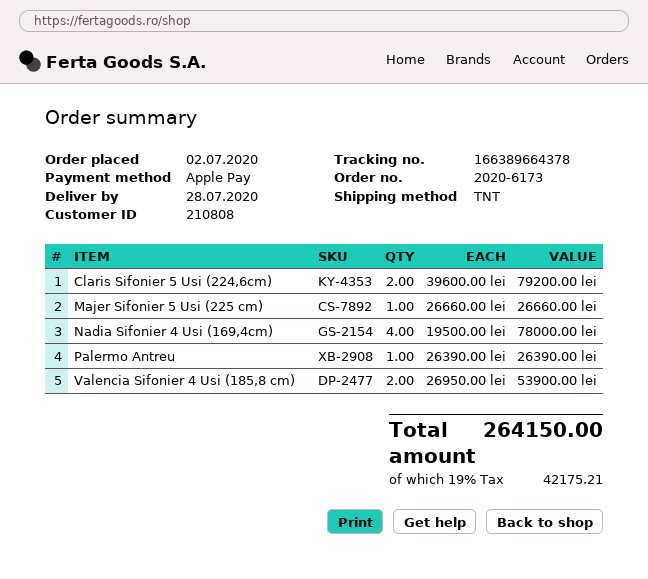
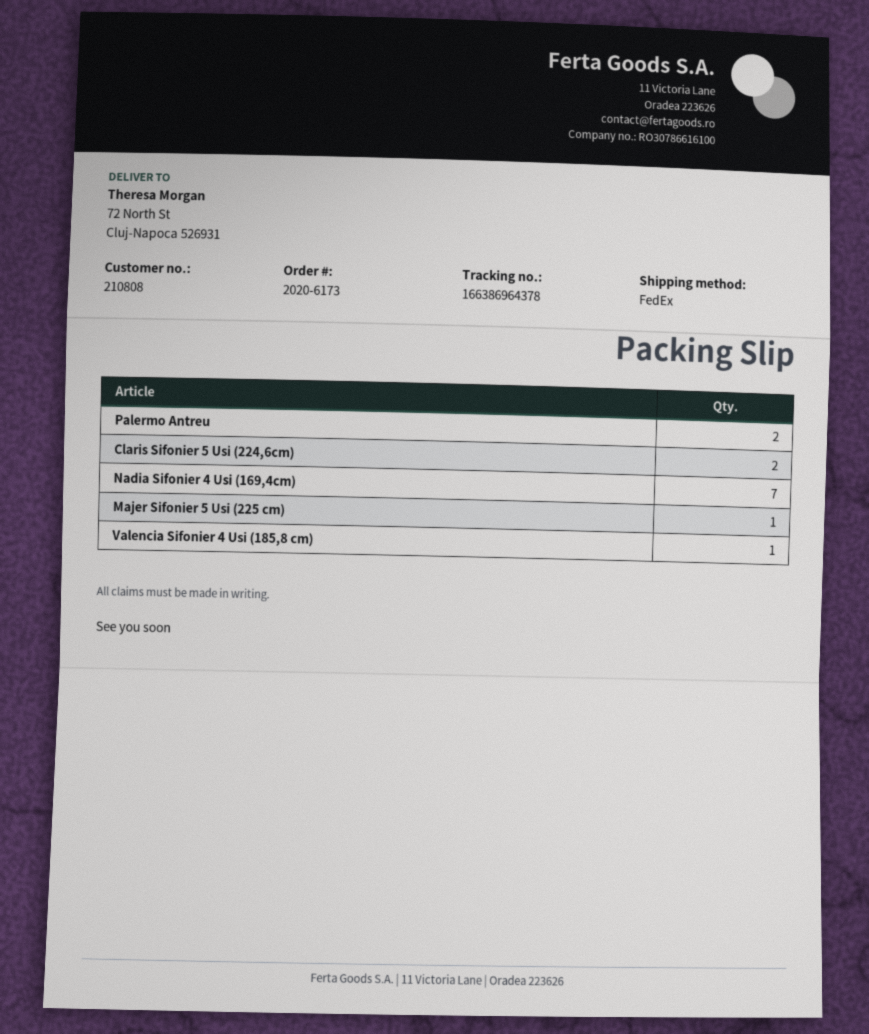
shipping method: TNT -> FedEx
tracking number: 166389664378 -> 166386964378
Nadia Sifonier 4 Usi (169,4cm): 4 -> 7
Palermo Antreu: 1 -> 2
Valencia Sifonier 4 Usi (185,8 cm): 2 -> 1

